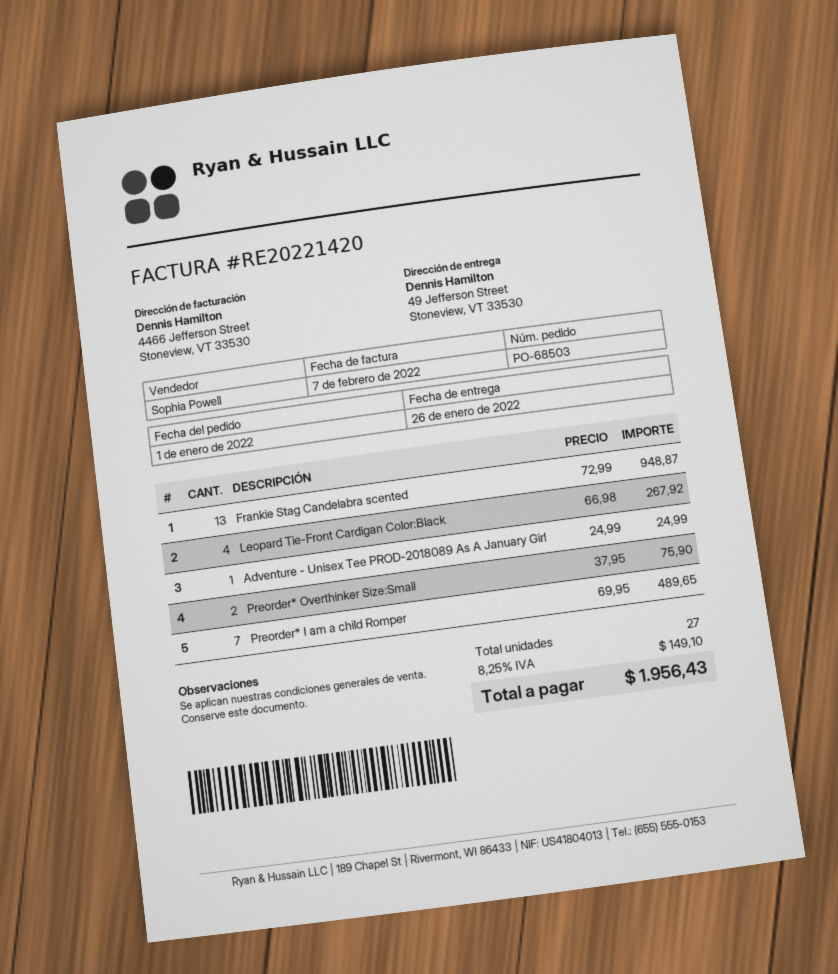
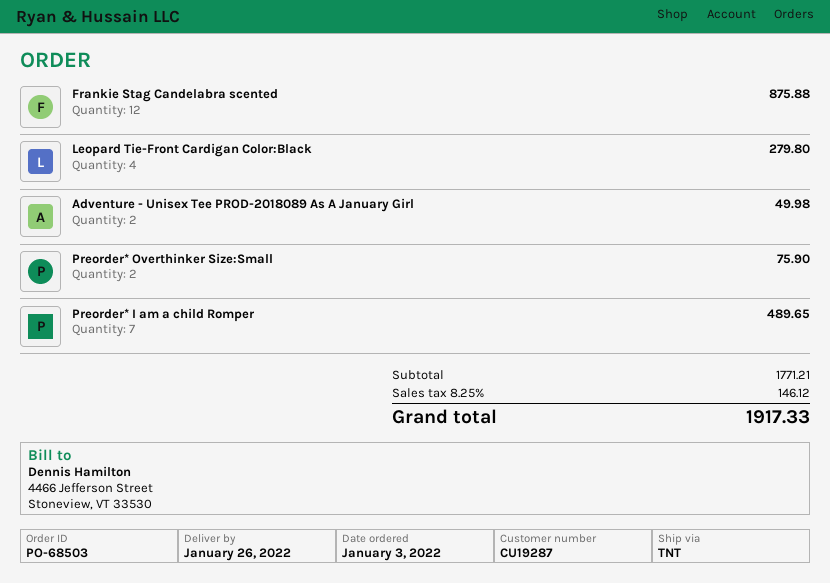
order date: 2022-01-01 -> 2022-01-03
Frankie Stag Candelabra scented: 13 for 948.87 -> 12 for 875.88
Leopard Tie-Front Cardigan Color:Black: 4 for 267.92 -> 4 for 279.80
Adventure - Unisex Tee PROD-2018089 As A January Girl: 1 for 24.99 -> 2 for 49.98
tax: 8.25% = 149.10 -> 8.25% = 146.12
total: 1956.43 -> 1917.33

